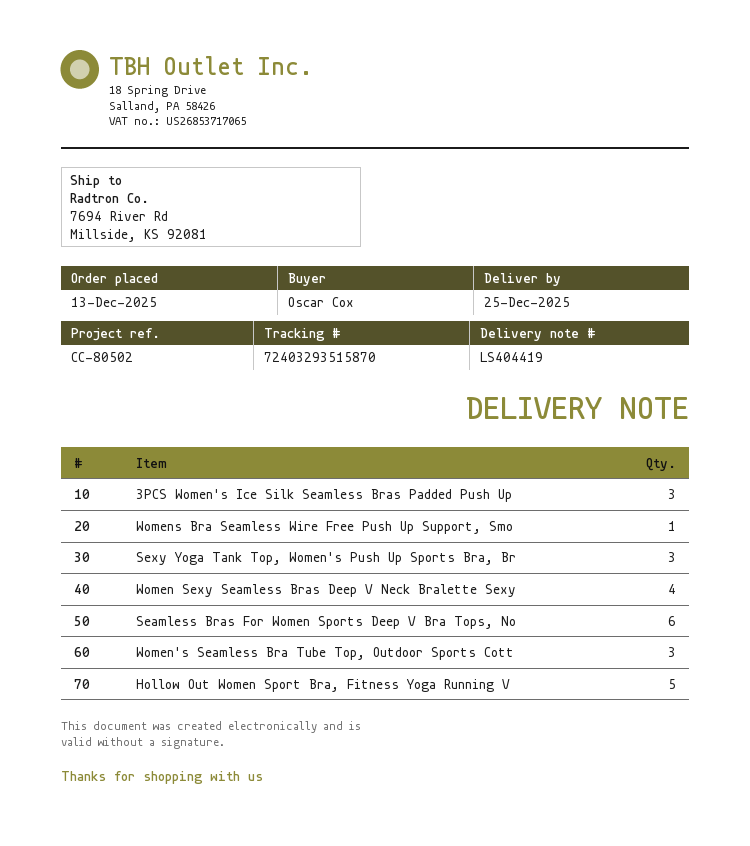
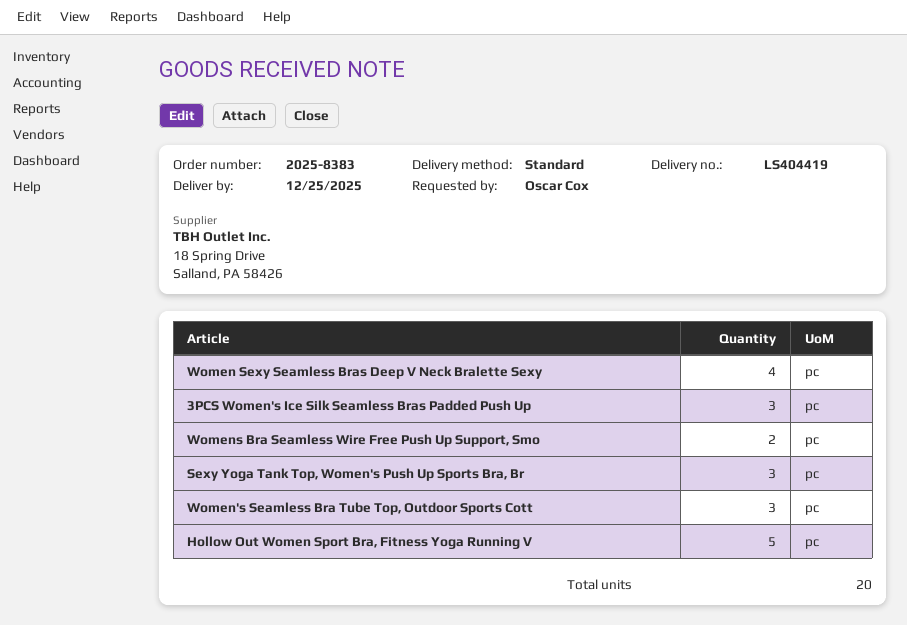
Womens Bra Seamless Wire Free Push Up Support, Smo: 1 -> 2
Seamless Bras For Women Sports Deep V Bra Tops, No: 6 -> none

